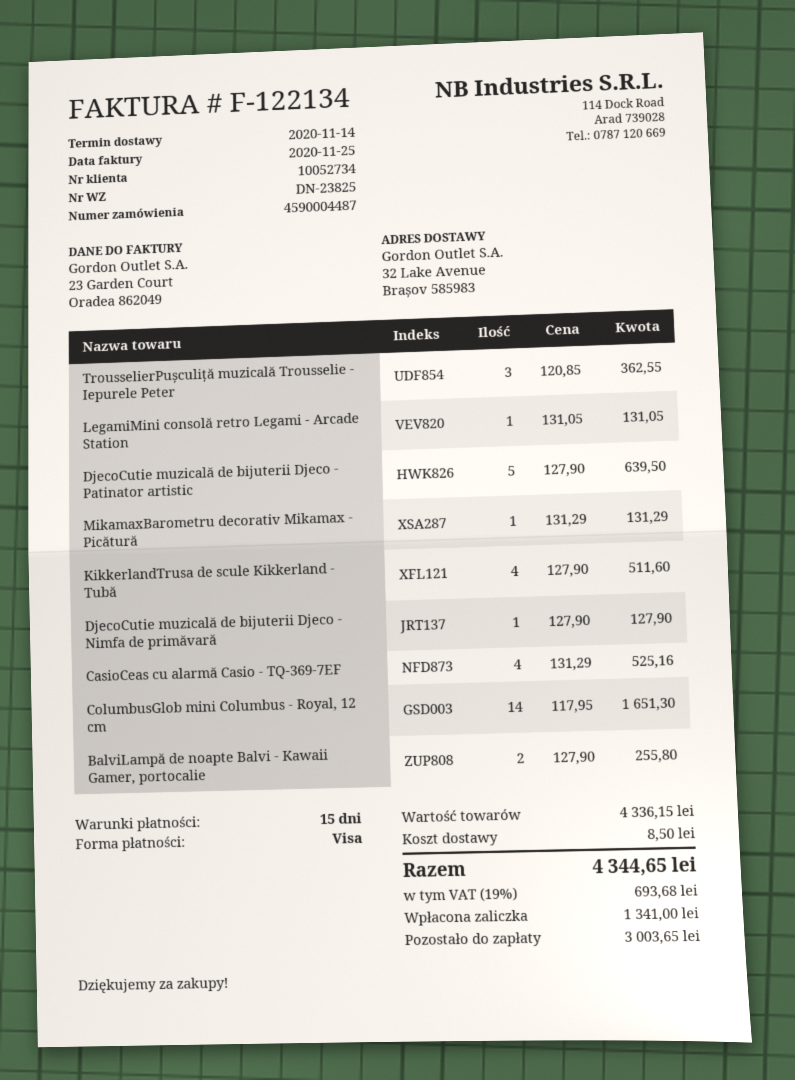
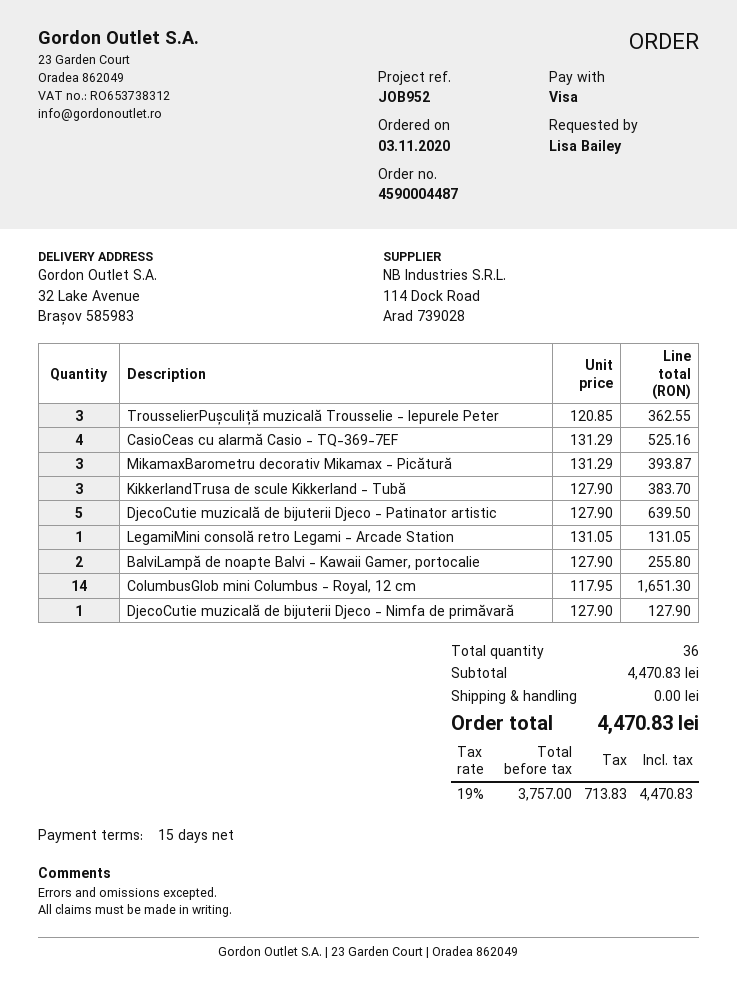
MikamaxBarometru decorativ Mikamax - Picătură: 1 x 131.29 = 131.29 -> 3 x 131.29 = 393.87
KikkerlandTrusa de scule Kikkerland - Tubă: 4 x 127.90 = 511.60 -> 3 x 127.90 = 383.70
subtotal: 4336.15 -> 4470.83
shipping: 8.50 -> 0.00
tax: 19% = 693.68 -> 19% = 713.83
total: 4344.65 -> 4470.83

